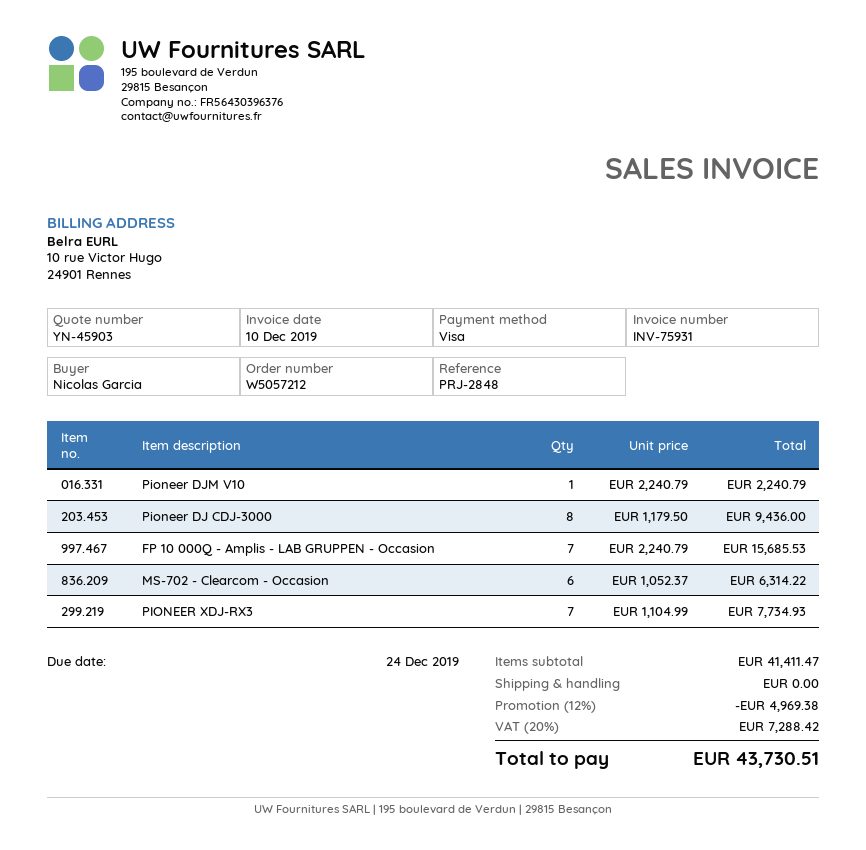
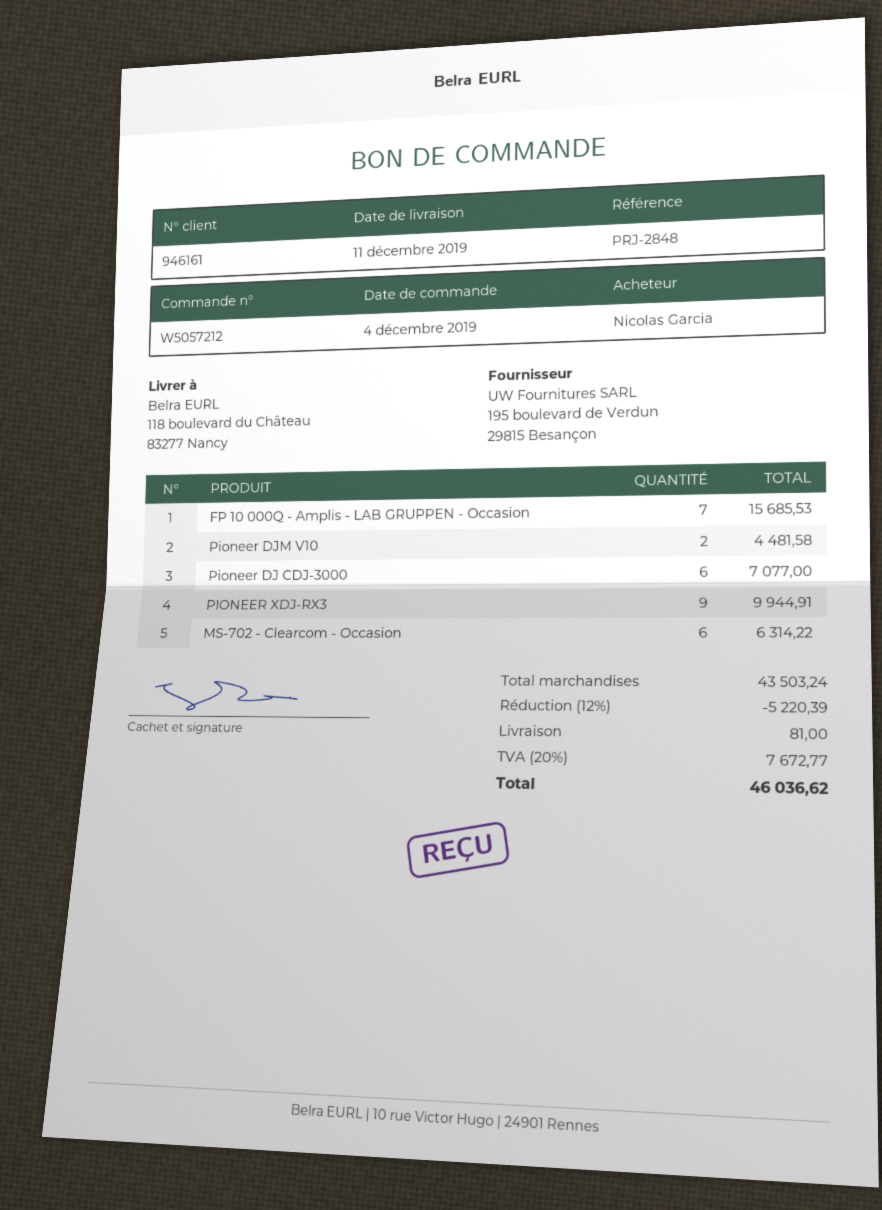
Pioneer DJM V10: 1 for 2240.79 -> 2 for 4481.58
Pioneer DJ CDJ-3000: 8 for 9436.00 -> 6 for 7077.00
PIONEER XDJ-RX3: 7 for 7734.93 -> 9 for 9944.91
subtotal: 41411.47 -> 43503.24
discount: 12% = 4969.38 -> 12% = 5220.39
shipping: 0.00 -> 81.00
tax: 20% = 7288.42 -> 20% = 7672.77
total: 43730.51 -> 46036.62

